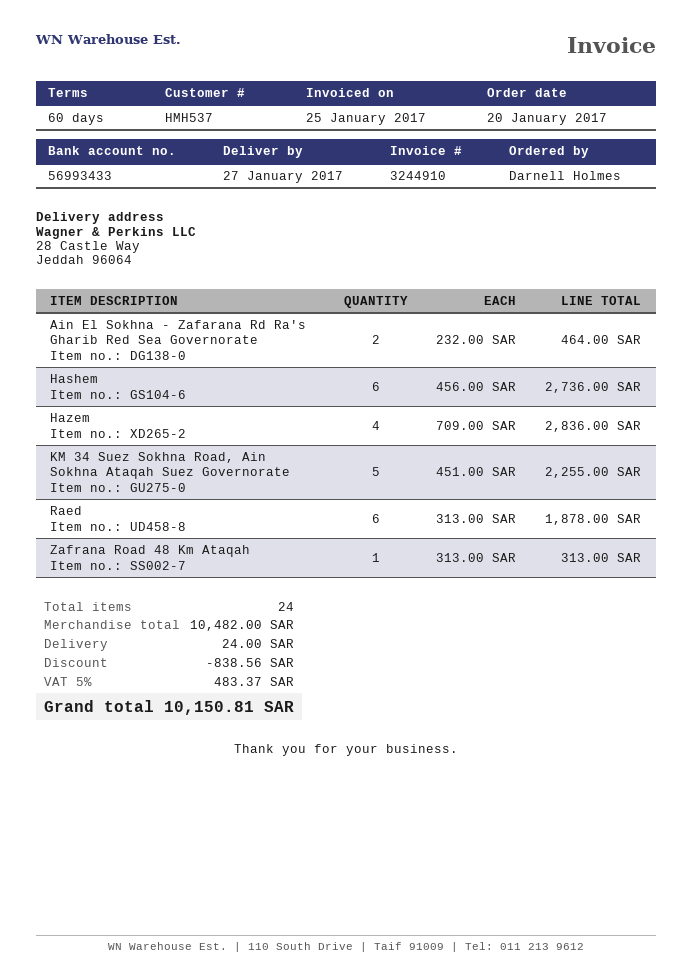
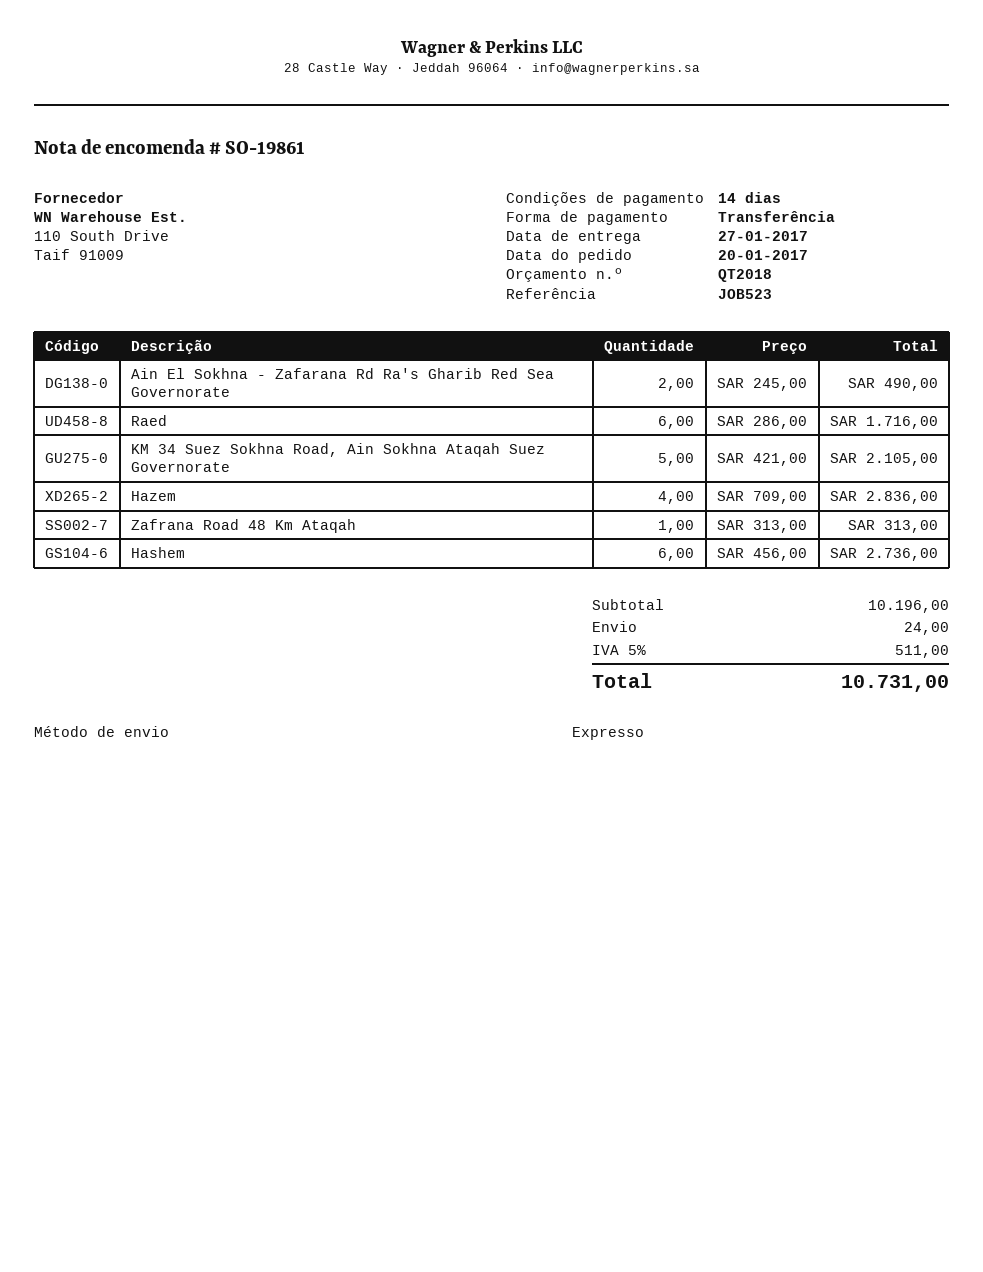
payment terms: 60 days -> 14 days
Ain El Sokhna - Zafarana Rd Ra's Gharib Red Sea Governorate: 2 x 232.00 = 464.00 -> 2 x 245.00 = 490.00
KM 34 Suez Sokhna Road, Ain Sokhna Ataqah Suez Governorate: 5 x 451.00 = 2255.00 -> 5 x 421.00 = 2105.00
Raed: 6 x 313.00 = 1878.00 -> 6 x 286.00 = 1716.00
subtotal: 10482.00 -> 10196.00
discount: 838.56 -> none
tax: 5% = 483.37 -> 5% = 511.00
total: 10150.81 -> 10731.00

